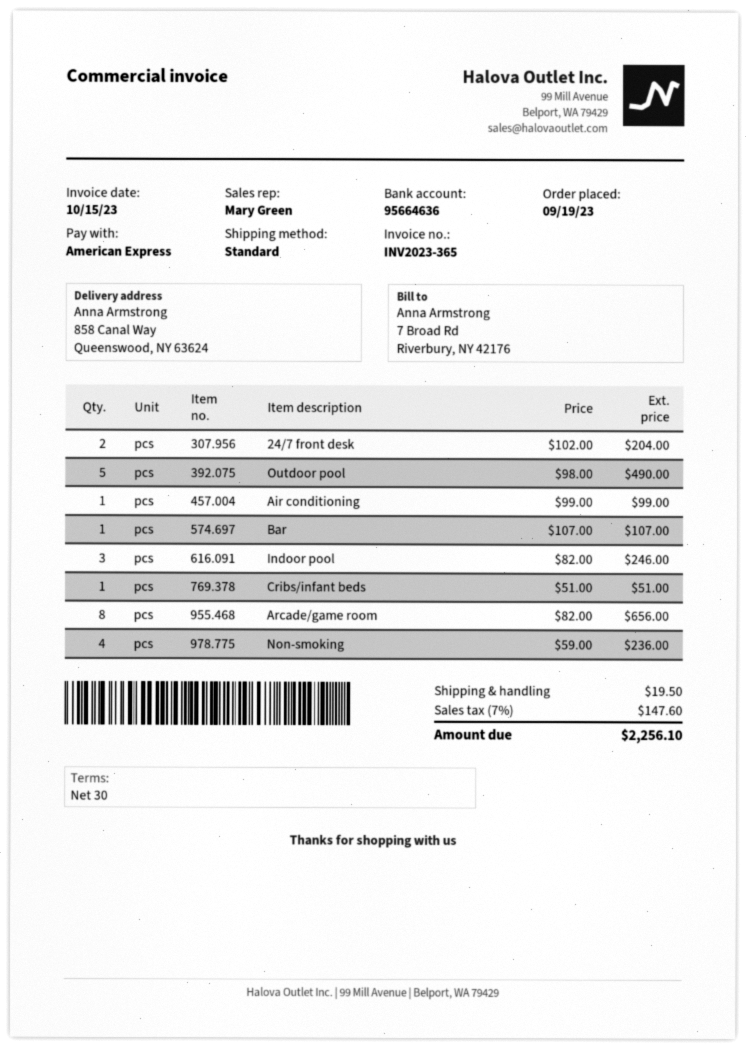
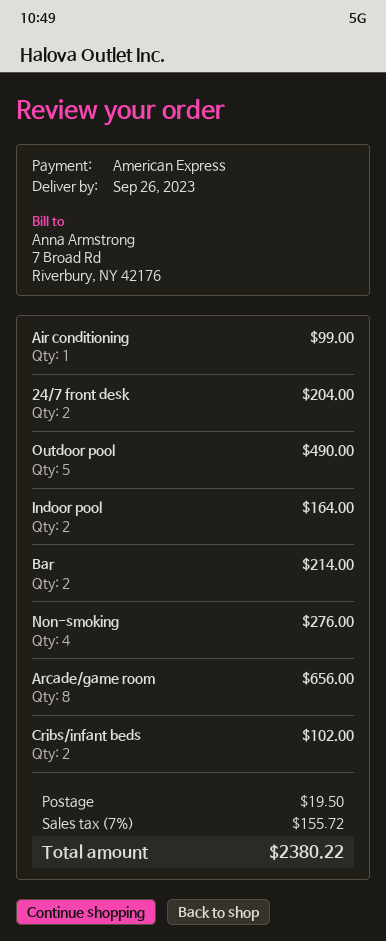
Bar: 1 for 107.00 -> 2 for 214.00
Indoor pool: 3 for 246.00 -> 2 for 164.00
Cribs/infant beds: 1 for 51.00 -> 2 for 102.00
Non-smoking: 4 for 236.00 -> 4 for 276.00
tax: 7% = 147.60 -> 7% = 155.72
total: 2256.10 -> 2380.22

